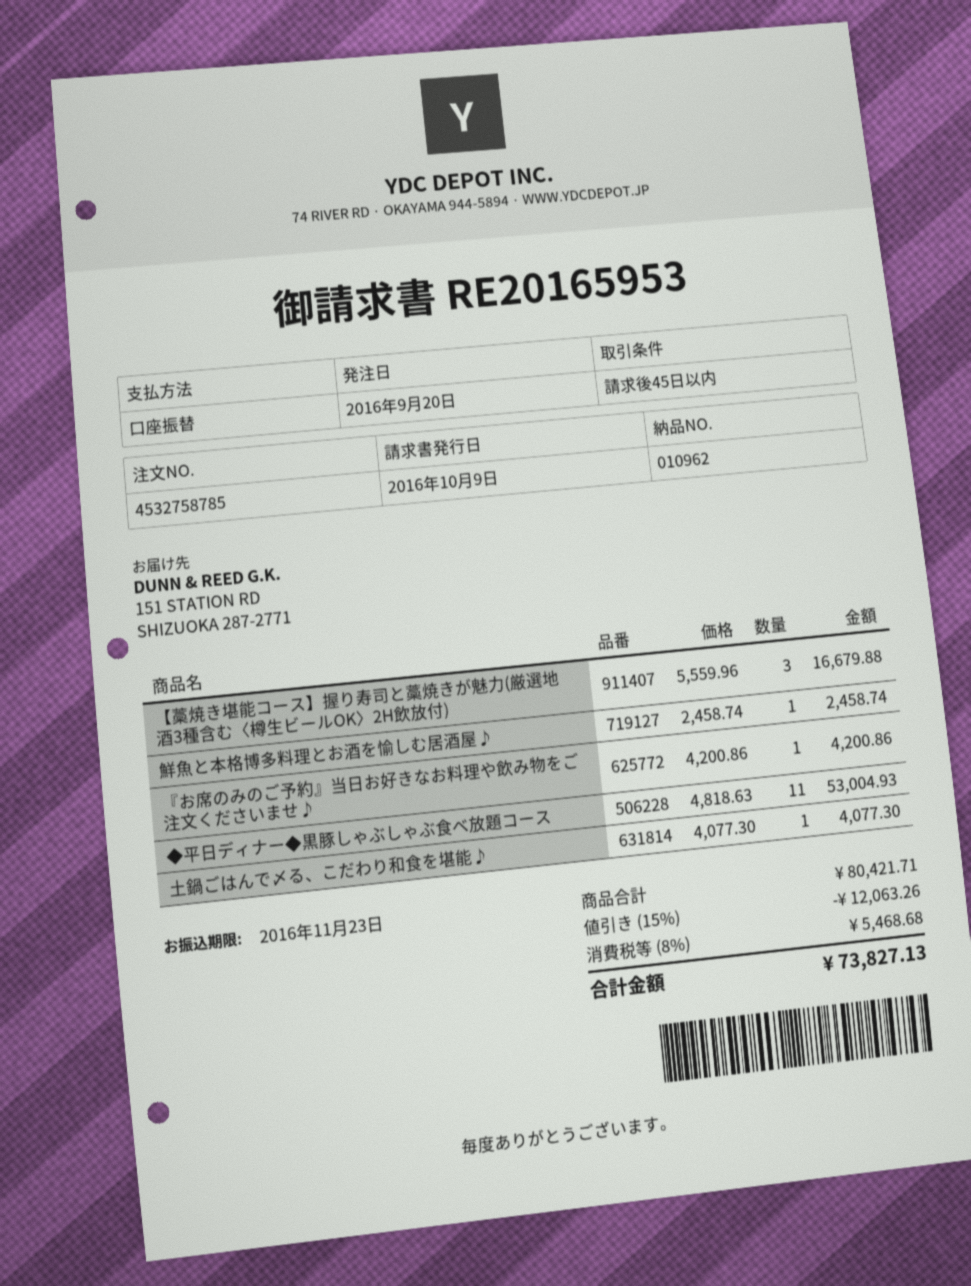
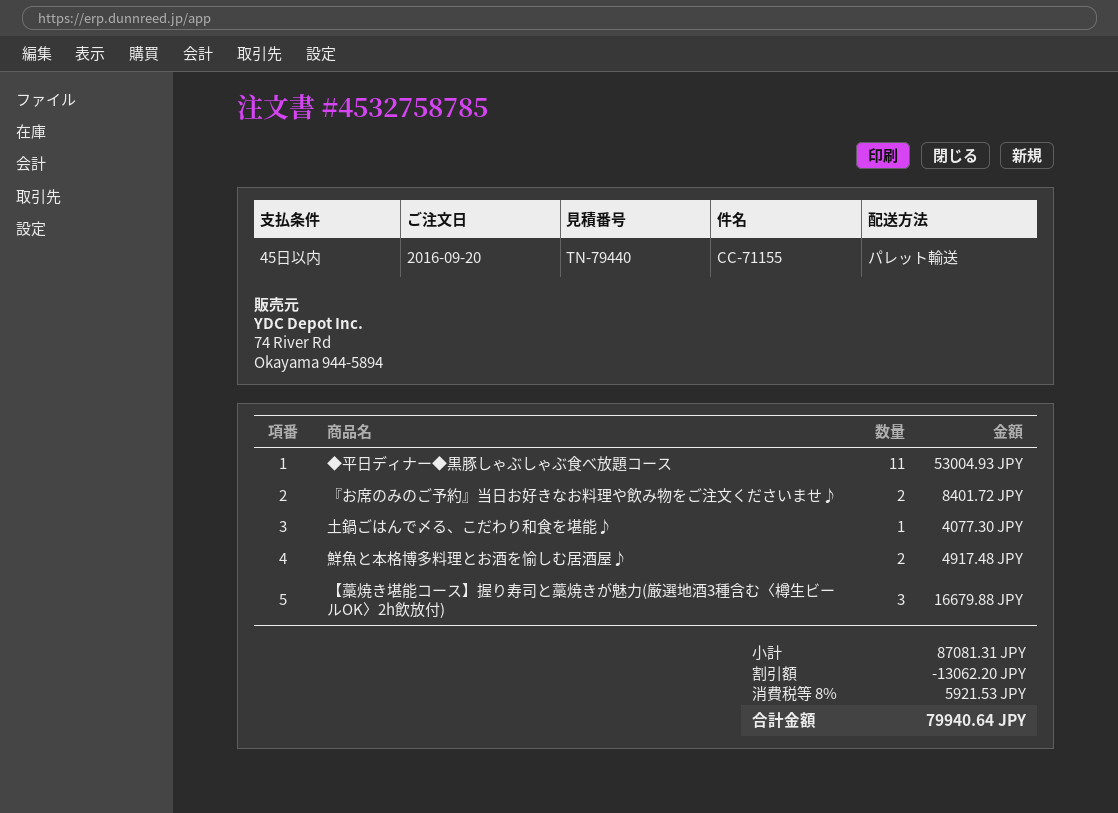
鮮魚と本格博多料理とお酒を愉しむ居酒屋♪: 1 for 2458.74 -> 2 for 4917.48
『お席のみのご予約』当日お好きなお料理や飲み物をご注文くださいませ♪: 1 for 4200.86 -> 2 for 8401.72
subtotal: 80421.71 -> 87081.31
discount: 12063.26 -> 13062.20
tax: 8% = 5468.68 -> 8% = 5921.53
total: 73827.13 -> 79940.64

